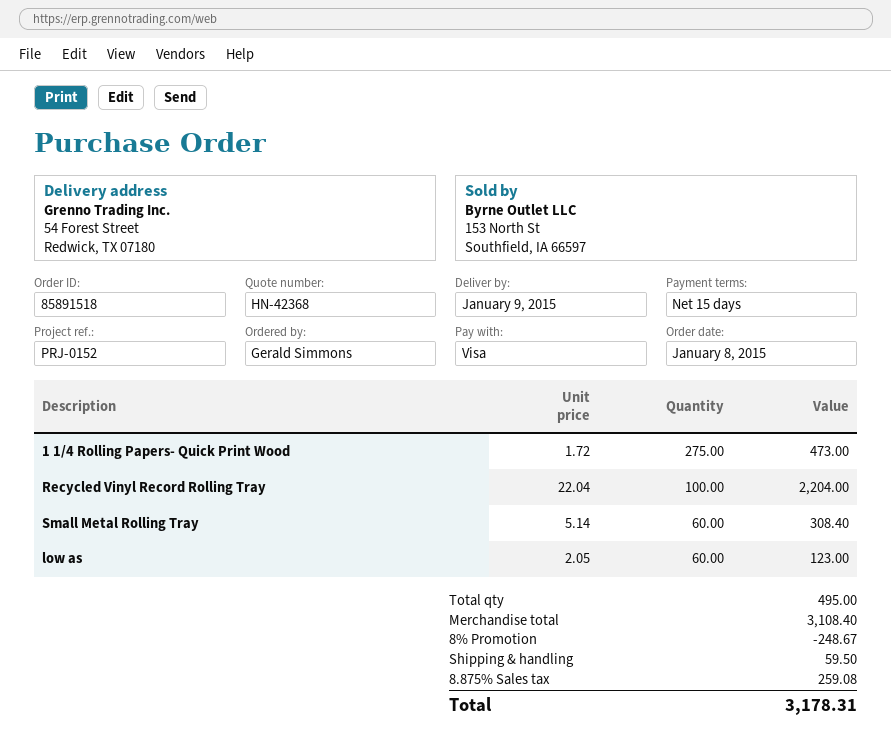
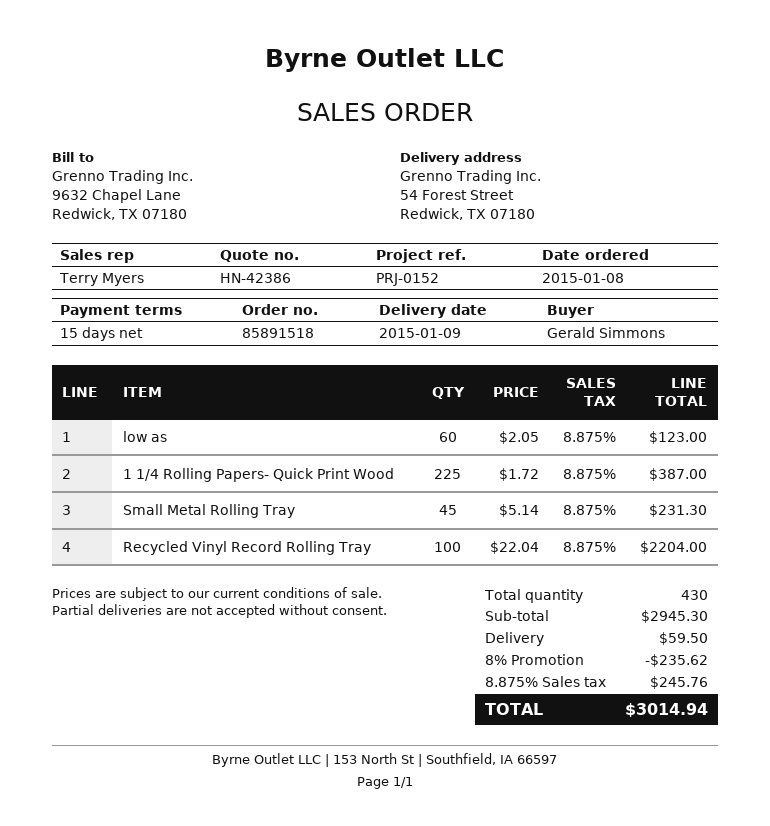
quote number: HN-42368 -> HN-42386
1 1/4 Rolling Papers- Quick Print Wood: 275 x 1.72 = 473.00 -> 225 x 1.72 = 387.00
Small Metal Rolling Tray: 60 x 5.14 = 308.40 -> 45 x 5.14 = 231.30
total quantity: 495 -> 430
subtotal: 3108.40 -> 2945.30
discount: 8% = 248.67 -> 8% = 235.62
tax: 8.875% = 259.08 -> 8.875% = 245.76
total: 3178.31 -> 3014.94

